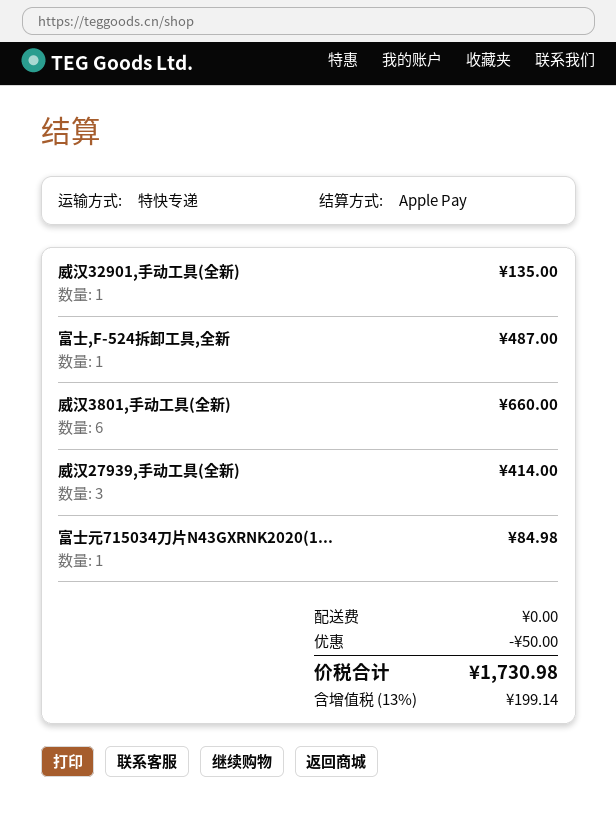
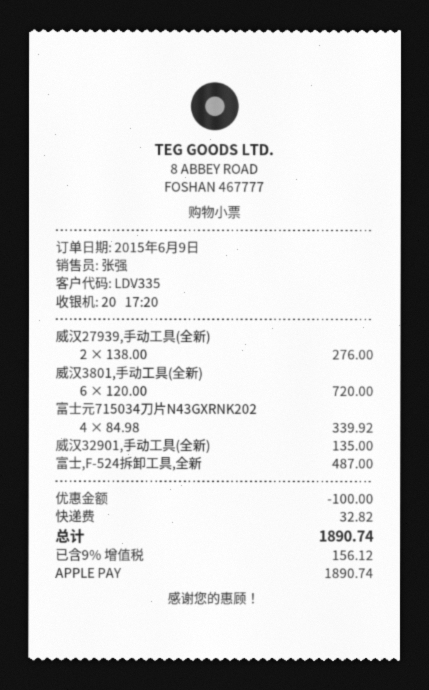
威汉3801,手动工具(全新): 6 for 660.00 -> 6 for 720.00
威汉27939,手动工具(全新): 3 for 414.00 -> 2 for 276.00
富士元715034刀片N43GXRNK2020(1...: 1 for 84.98 -> 4 for 339.92
discount: 50.00 -> 100.00
shipping: 0.00 -> 32.82
tax: 13% = 199.14 -> 9% = 156.12
total: 1730.98 -> 1890.74

